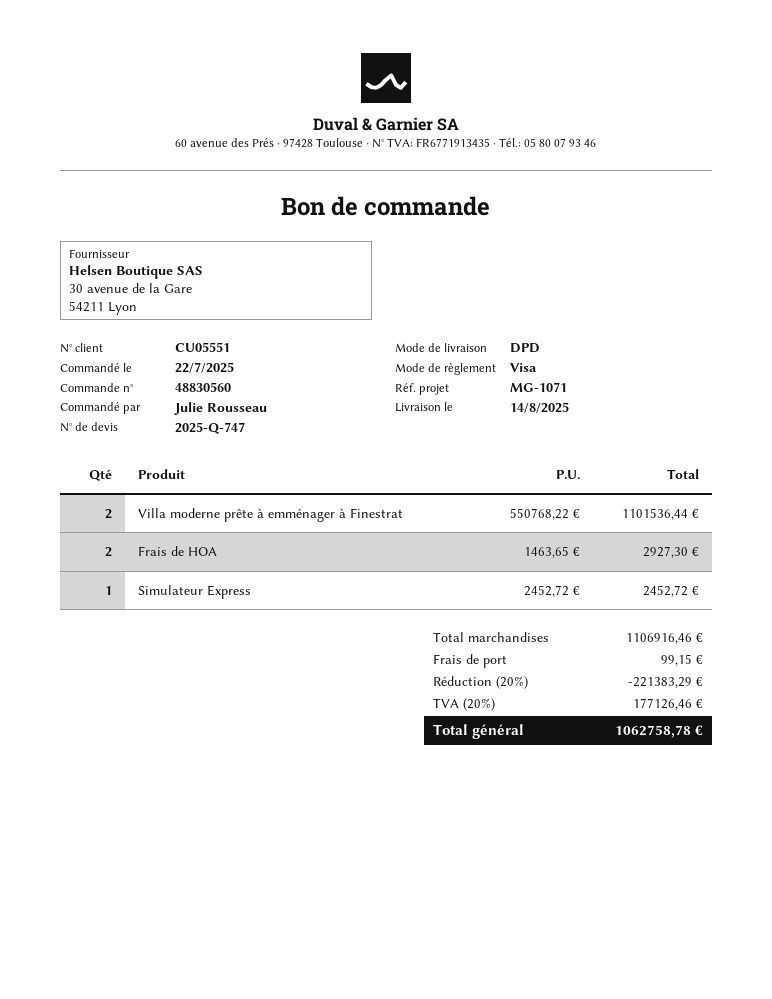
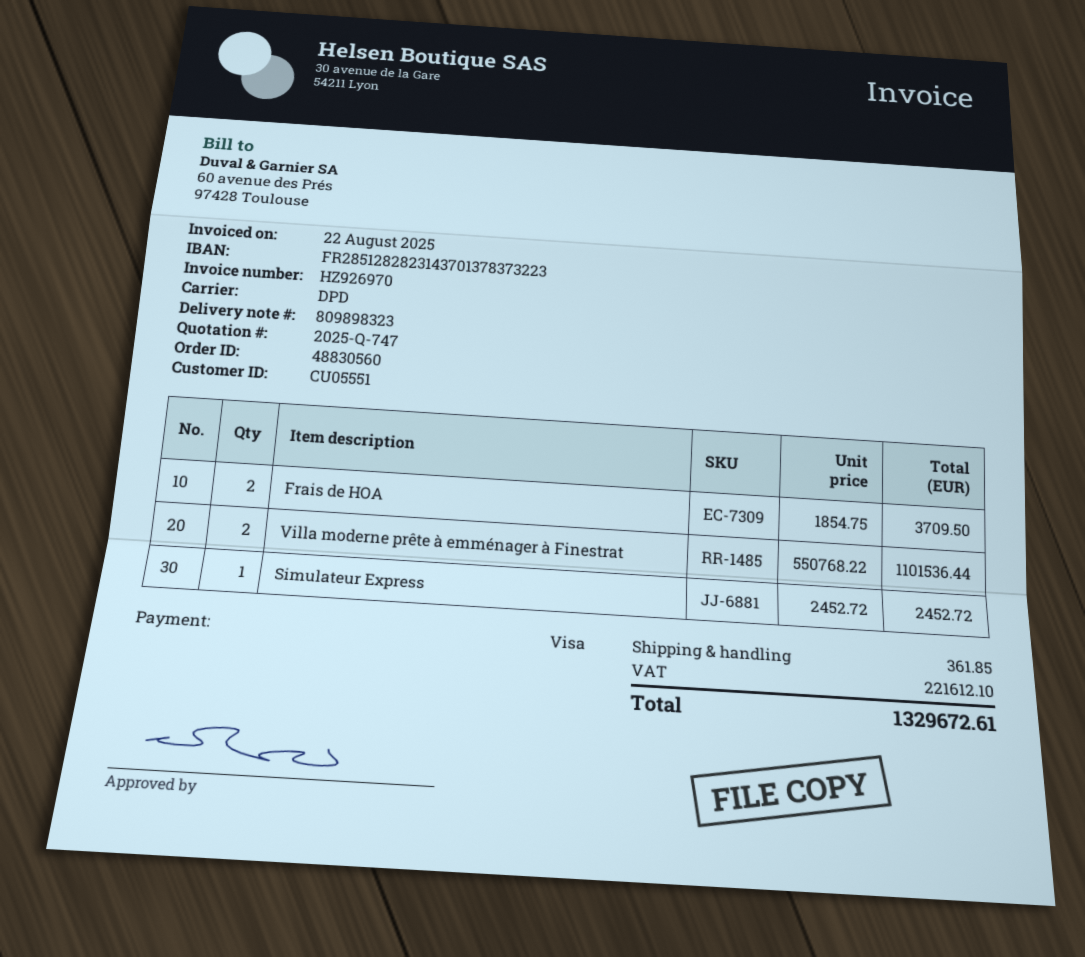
Frais de HOA: 2 x 1463.65 = 2927.30 -> 2 x 1854.75 = 3709.50
discount: 20% = 221383.29 -> none
shipping: 99.15 -> 361.85
tax: 177126.46 -> 221612.10
total: 1062758.78 -> 1329672.61

